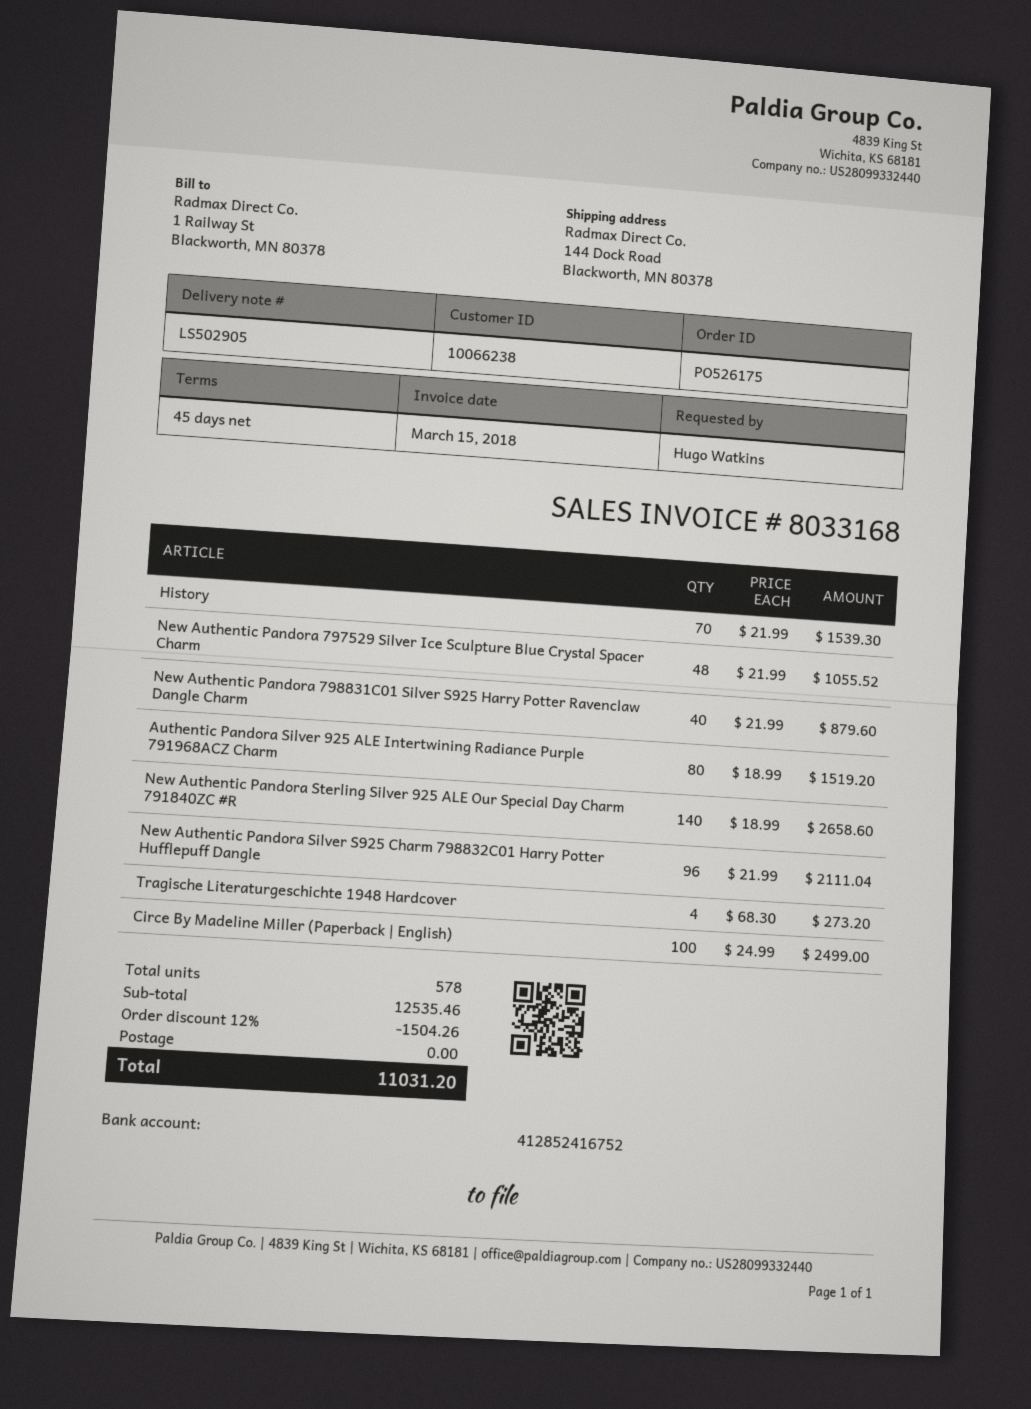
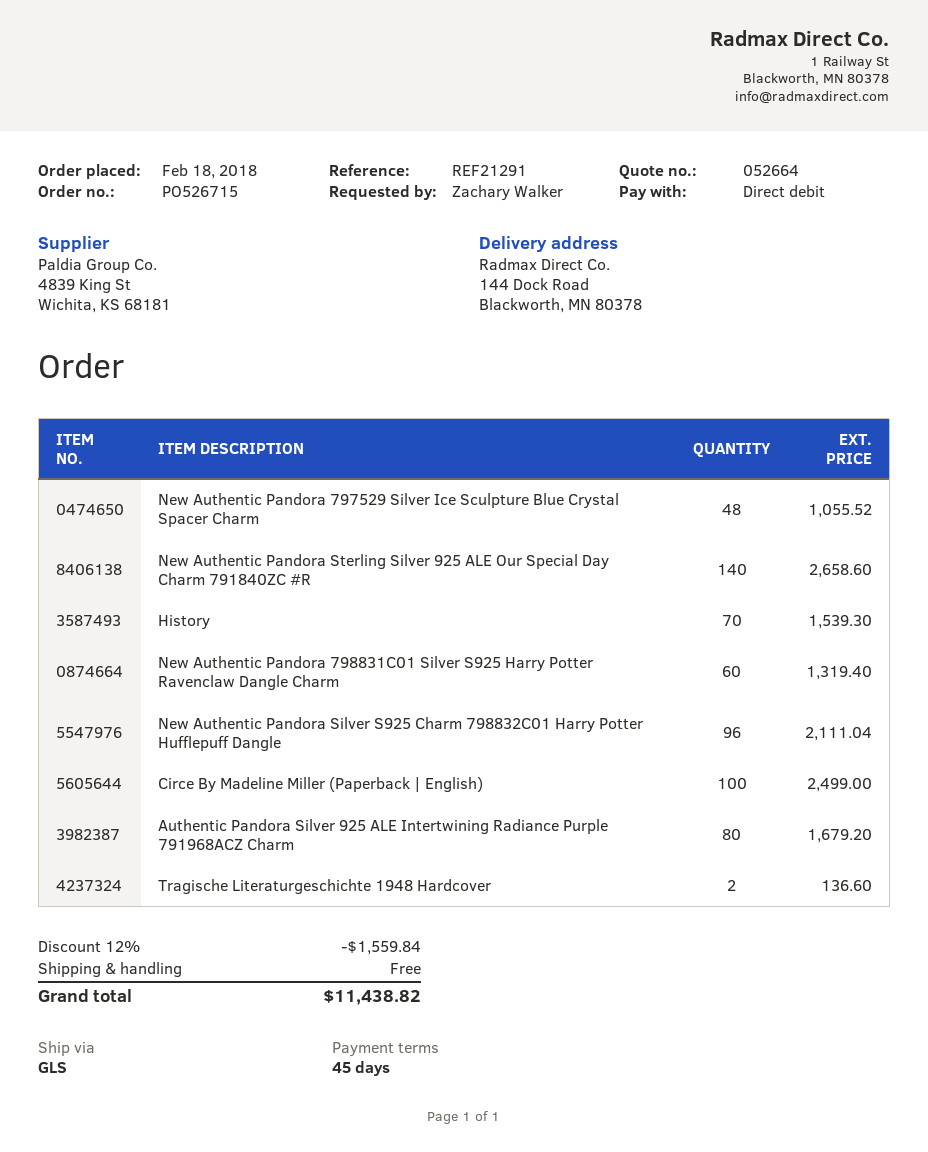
order number: PO526175 -> PO526715
ordered by: Hugo Watkins -> Zachary Walker
New Authentic Pandora 798831C01 Silver S925 Harry Potter Ravenclaw Dangle Charm: 40 for 879.60 -> 60 for 1319.40
Authentic Pandora Silver 925 ALE Intertwining Radiance Purple 791968ACZ Charm: 80 for 1519.20 -> 80 for 1679.20
Tragische Literaturgeschichte 1948 Hardcover: 4 for 273.20 -> 2 for 136.60
discount: 12% = 1504.26 -> 12% = 1559.84
total: 11031.20 -> 11438.82

